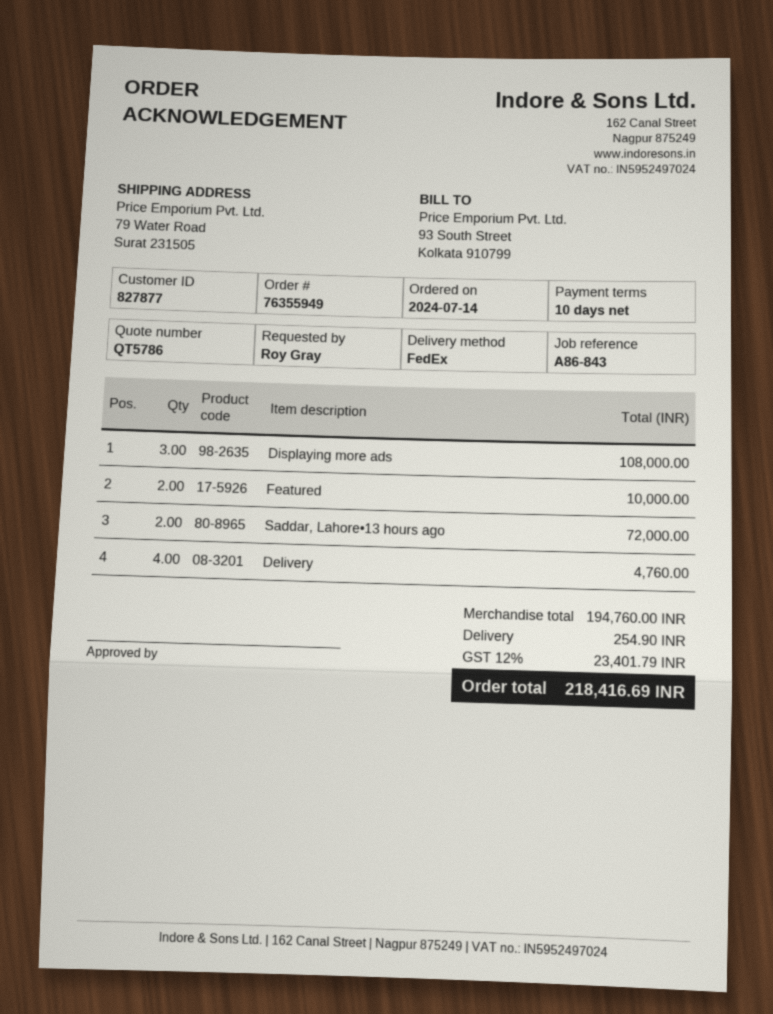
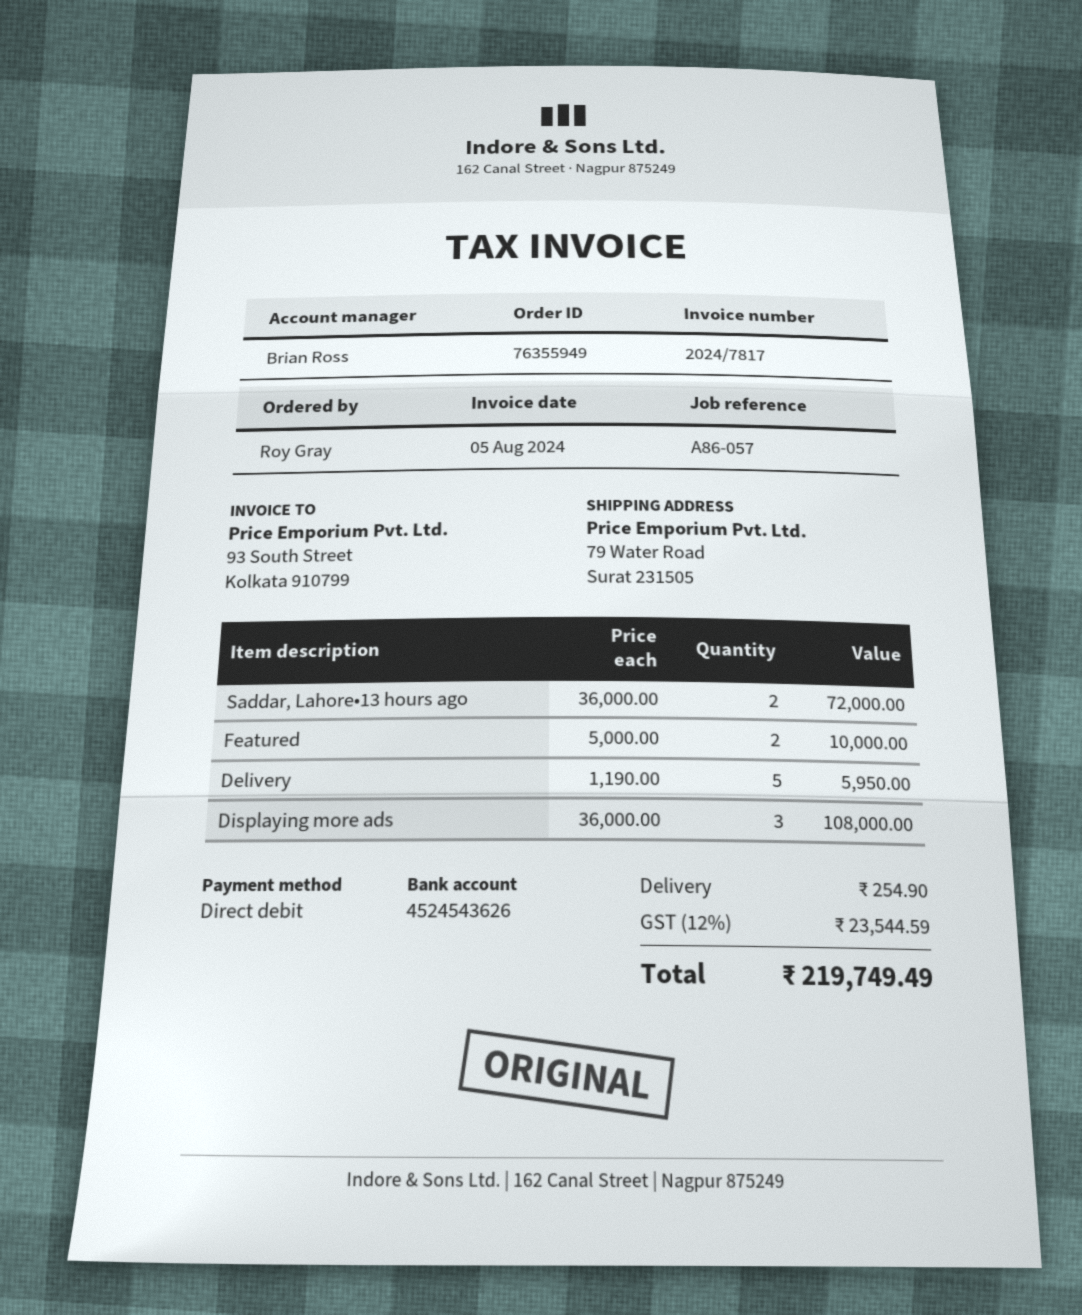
reference: A86-843 -> A86-057
Delivery: 4 for 4760.00 -> 5 for 5950.00
tax: 12% = 23401.79 -> 12% = 23544.59
total: 218416.69 -> 219749.49

